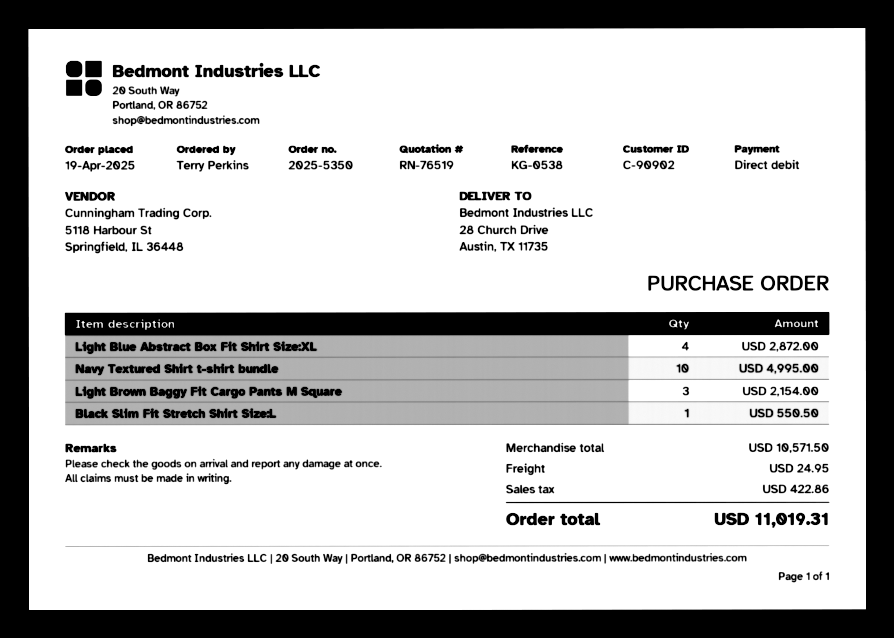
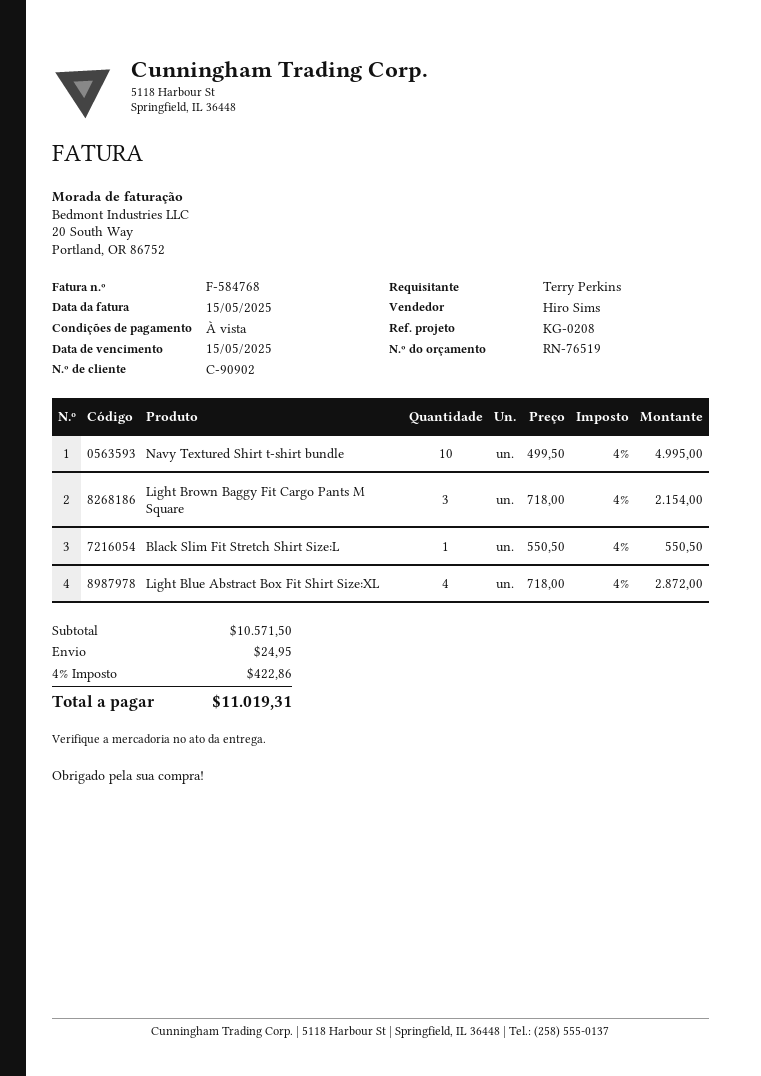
reference: KG-0538 -> KG-0208

